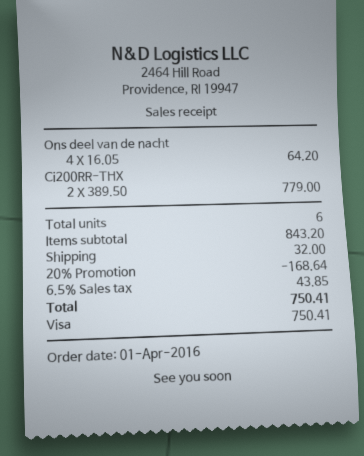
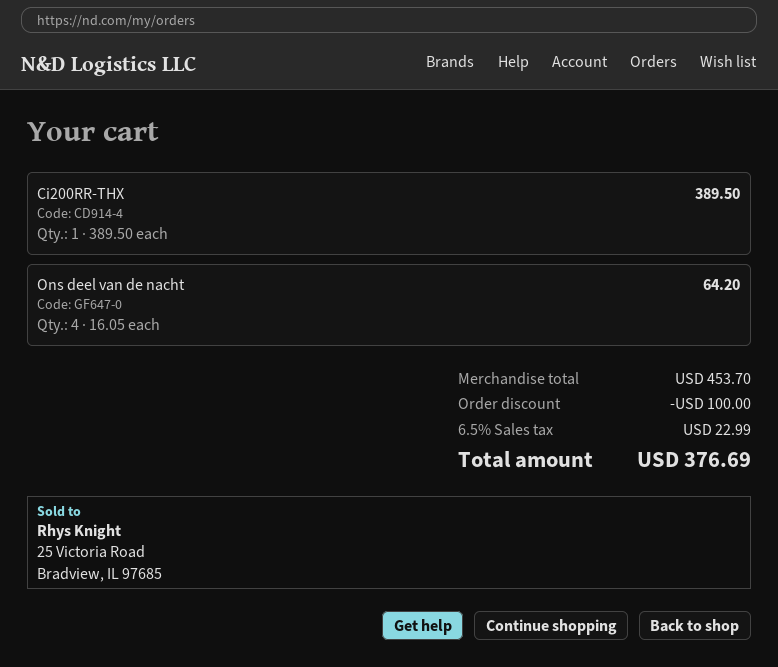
Ci200RR-THX: 2 x 389.50 = 779.00 -> 1 x 389.50 = 389.50
subtotal: 843.20 -> 453.70
discount: 168.64 -> 100.00
shipping: 32.00 -> none
tax: 6.5% = 43.85 -> 6.5% = 22.99
total: 750.41 -> 376.69

